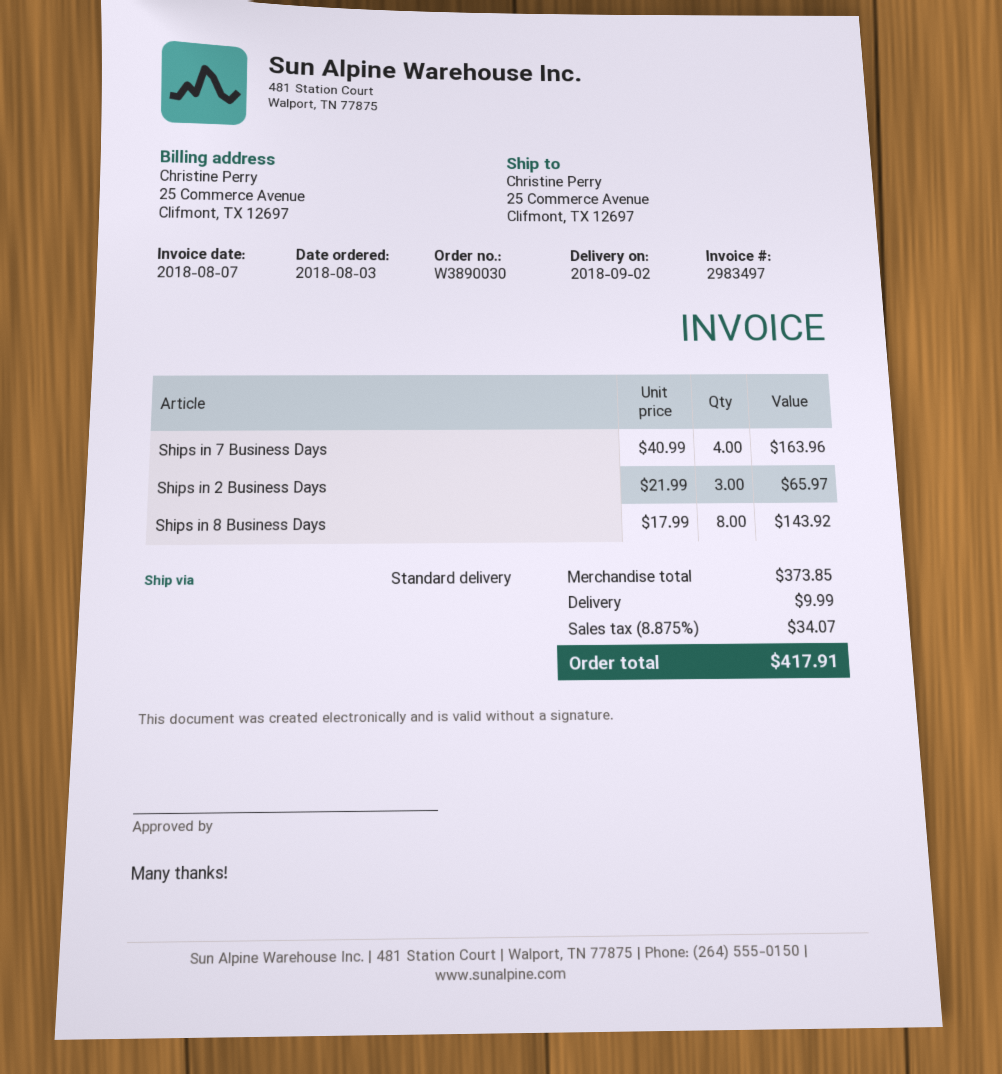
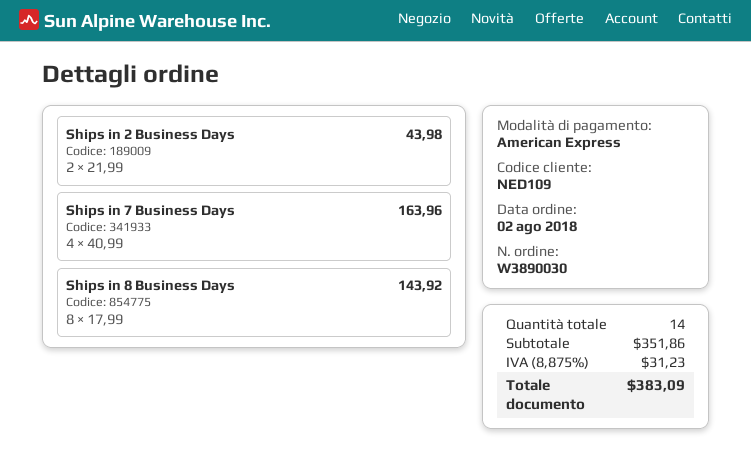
order date: 2018-08-03 -> 2018-08-02
Ships in 2 Business Days: 3 x 21.99 = 65.97 -> 2 x 21.99 = 43.98
subtotal: 373.85 -> 351.86
shipping: 9.99 -> none
tax: 8.875% = 34.07 -> 8.875% = 31.23
total: 417.91 -> 383.09

